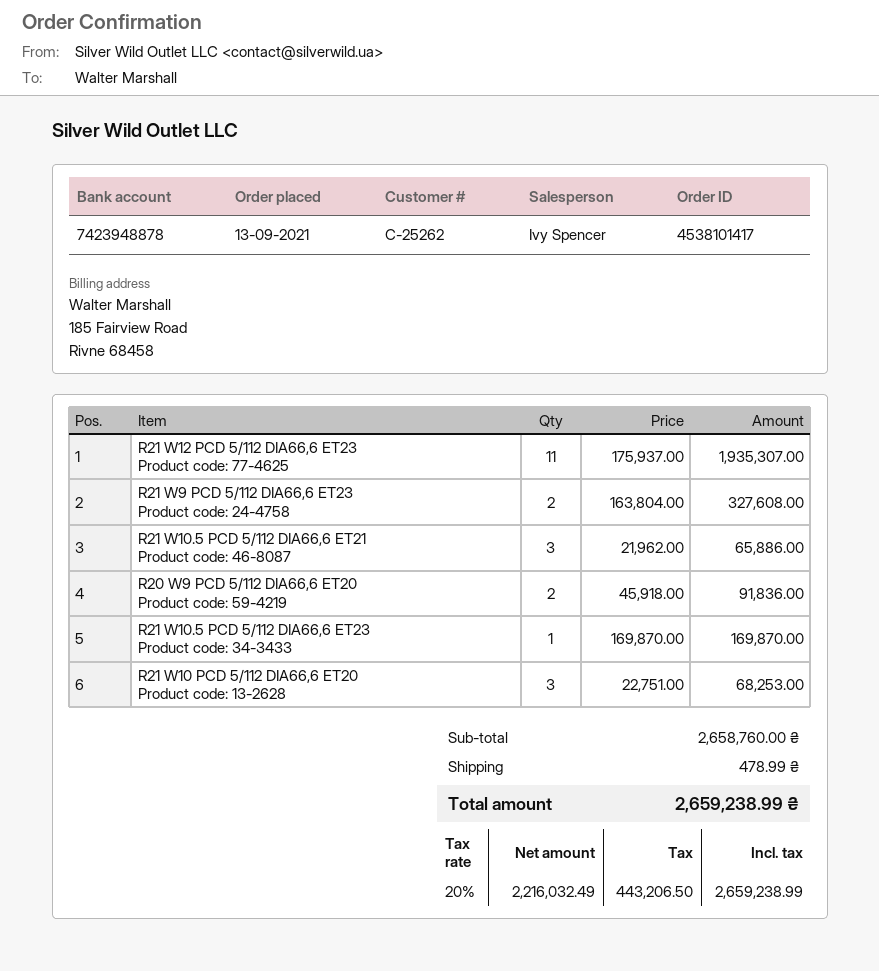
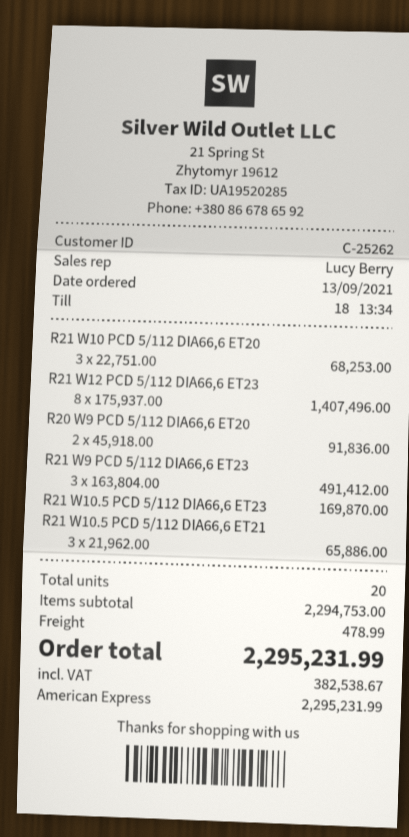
sales rep: Ivy Spencer -> Lucy Berry
R21 W12 PCD 5/112 DIA66,6 ET23: 11 x 175937.00 = 1935307.00 -> 8 x 175937.00 = 1407496.00
R21 W9 PCD 5/112 DIA66,6 ET23: 2 x 163804.00 = 327608.00 -> 3 x 163804.00 = 491412.00
subtotal: 2658760.00 -> 2294753.00
tax: 443206.50 -> 382538.67
total: 2659238.99 -> 2295231.99

